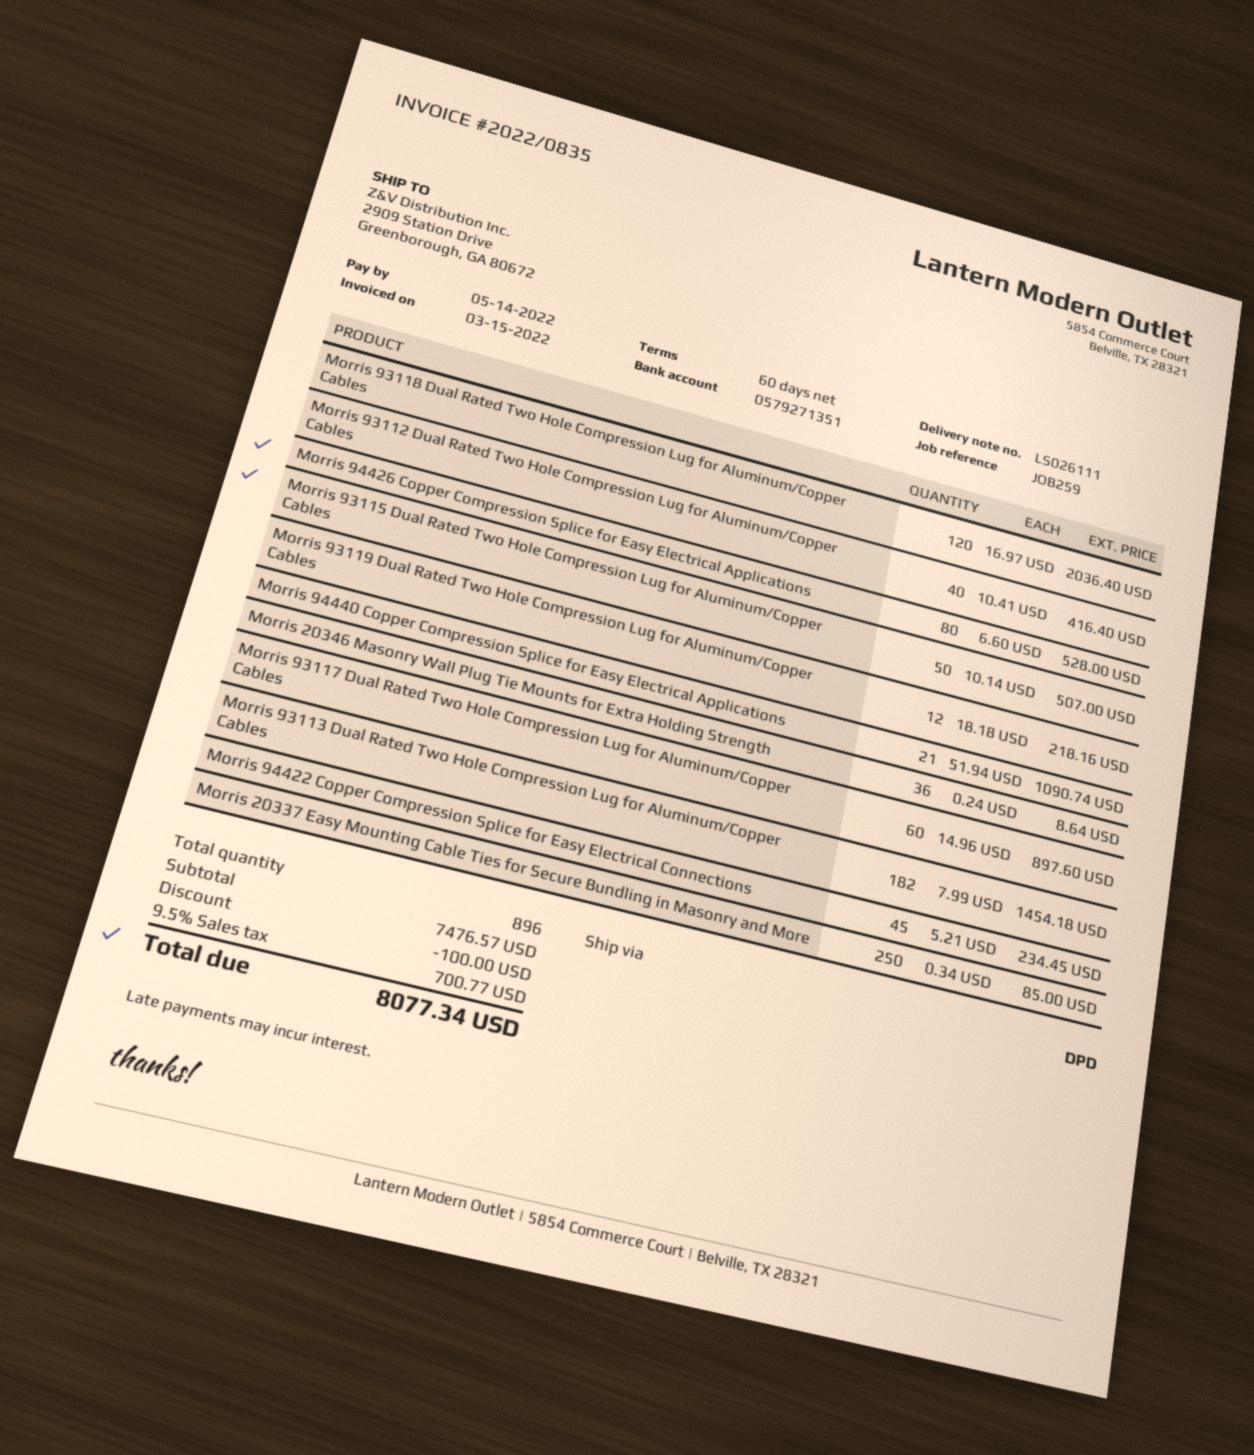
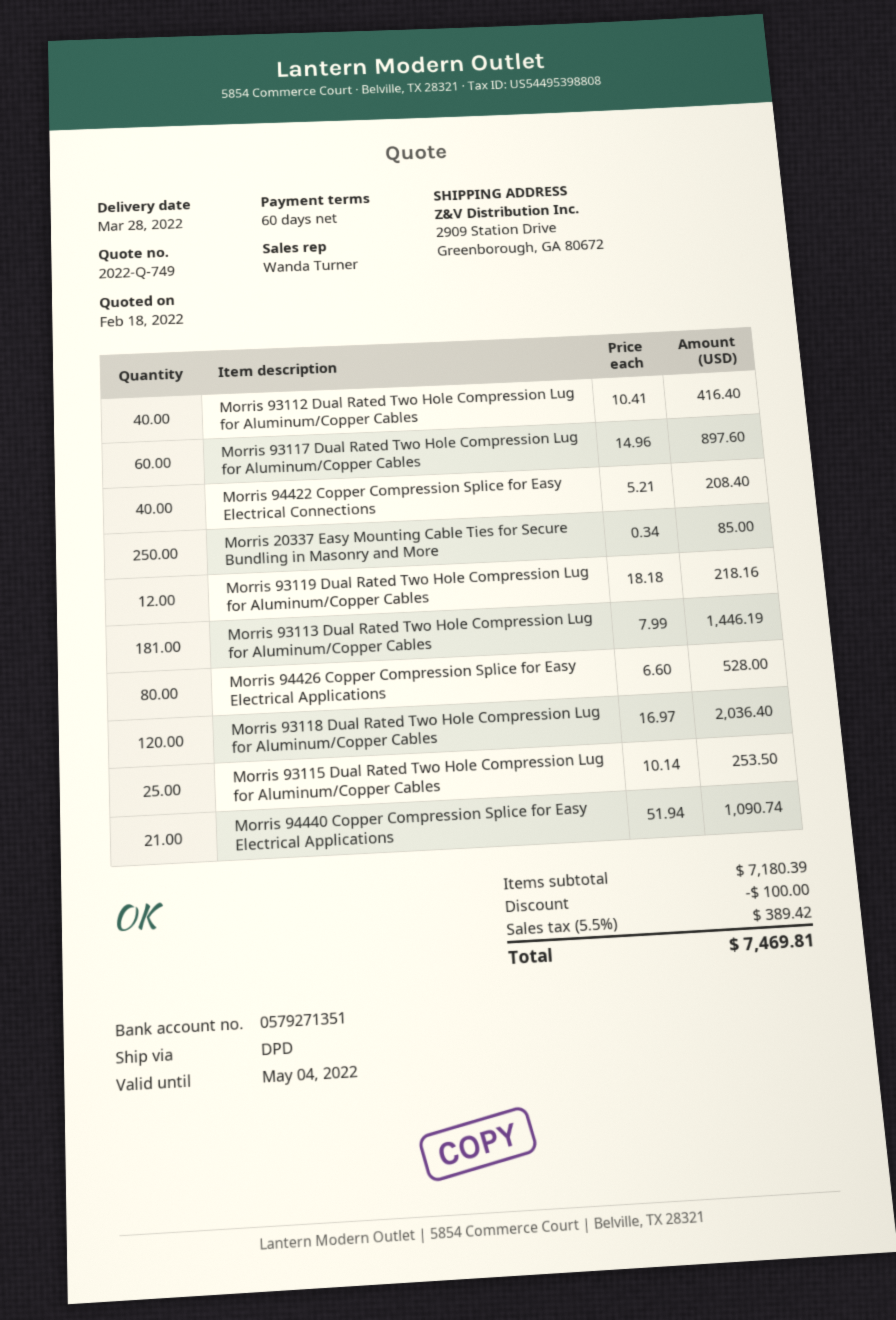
Morris 93115 Dual Rated Two Hole Compression Lug for Aluminum/Copper Cables: 50 x 10.14 = 507.00 -> 25 x 10.14 = 253.50
Morris 20346 Masonry Wall Plug Tie Mounts for Extra Holding Strength: 36 x 0.24 = 8.64 -> none
Morris 93113 Dual Rated Two Hole Compression Lug for Aluminum/Copper Cables: 182 x 7.99 = 1454.18 -> 181 x 7.99 = 1446.19
Morris 94422 Copper Compression Splice for Easy Electrical Connections: 45 x 5.21 = 234.45 -> 40 x 5.21 = 208.40
subtotal: 7476.57 -> 7180.39
tax: 9.5% = 700.77 -> 5.5% = 389.42
total: 8077.34 -> 7469.81

